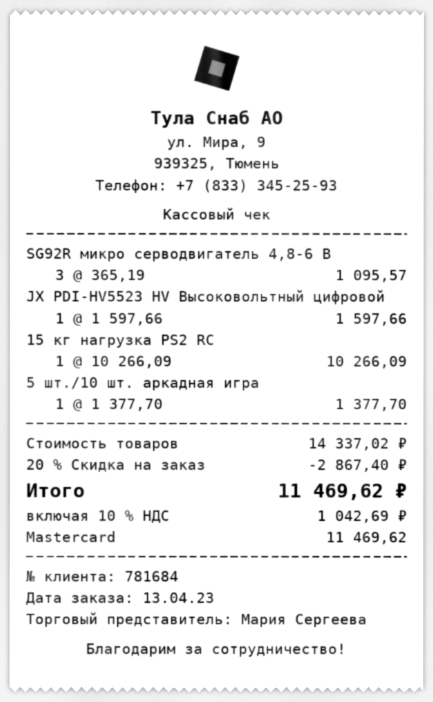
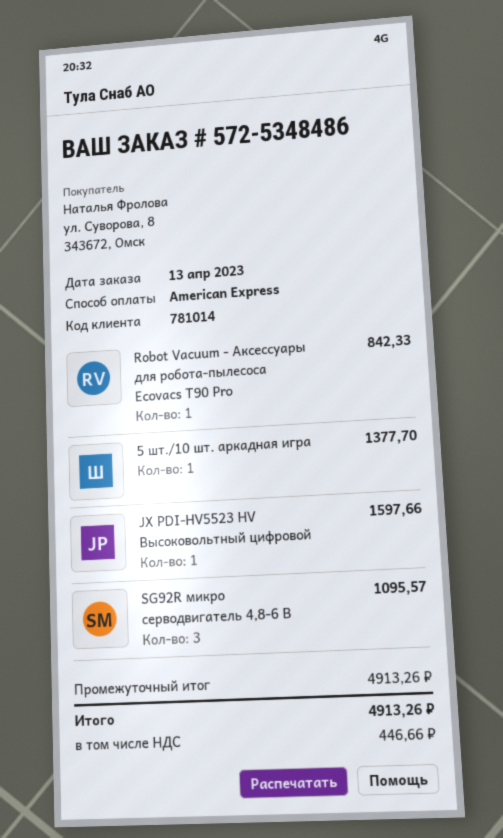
customer number: 781684 -> 781014
payment method: Mastercard -> American Express
15 кг нагрузка PS2 RC: 1 for 10266.09 -> none
Robot Vacuum - Аксессуары для робота-пылесоса Ecovacs T90 Pro: none -> 1 for 842.33
subtotal: 14337.02 -> 4913.26
discount: 20% = 2867.40 -> none
tax: 1042.69 -> 446.66
total: 11469.62 -> 4913.26

